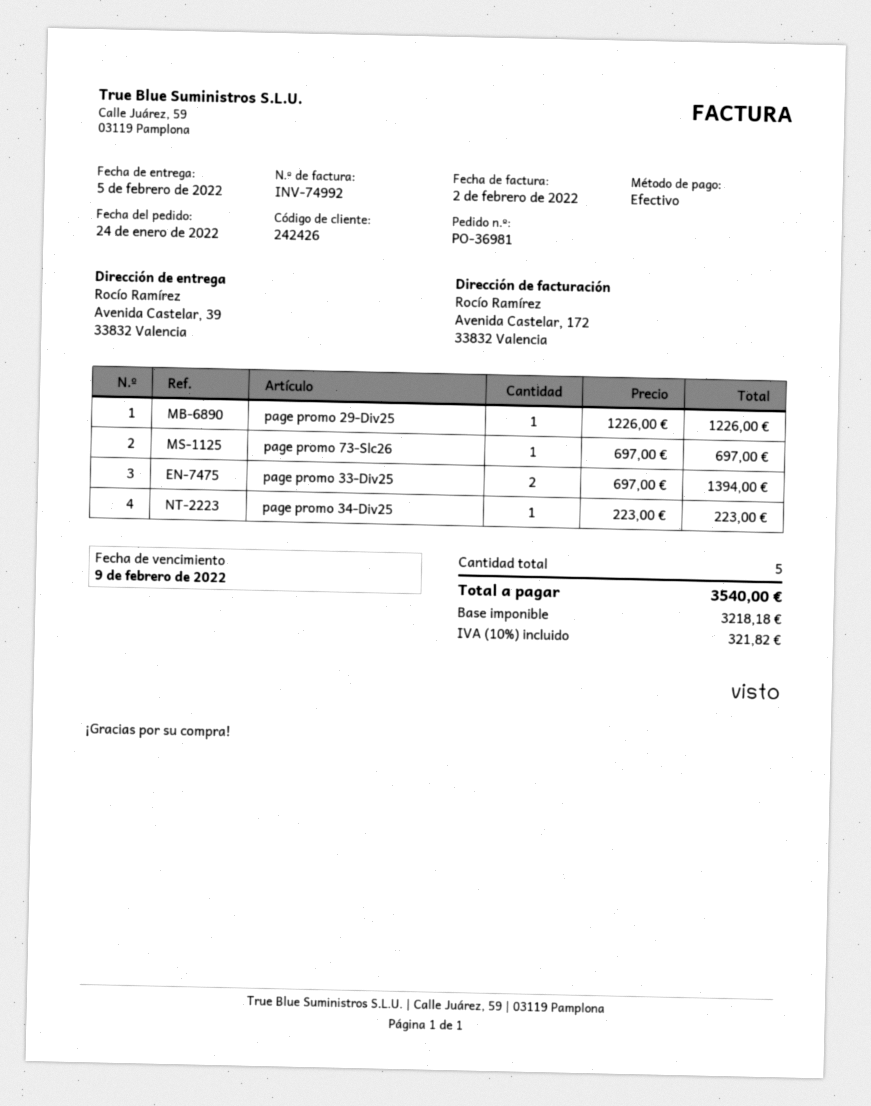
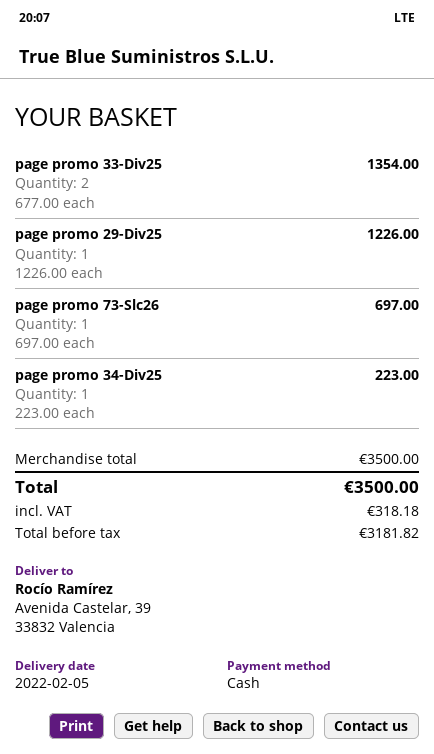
page promo 33-Div25: 2 x 697.00 = 1394.00 -> 2 x 677.00 = 1354.00
net: 3218.18 -> 3181.82
tax: 321.82 -> 318.18
total: 3540.00 -> 3500.00

